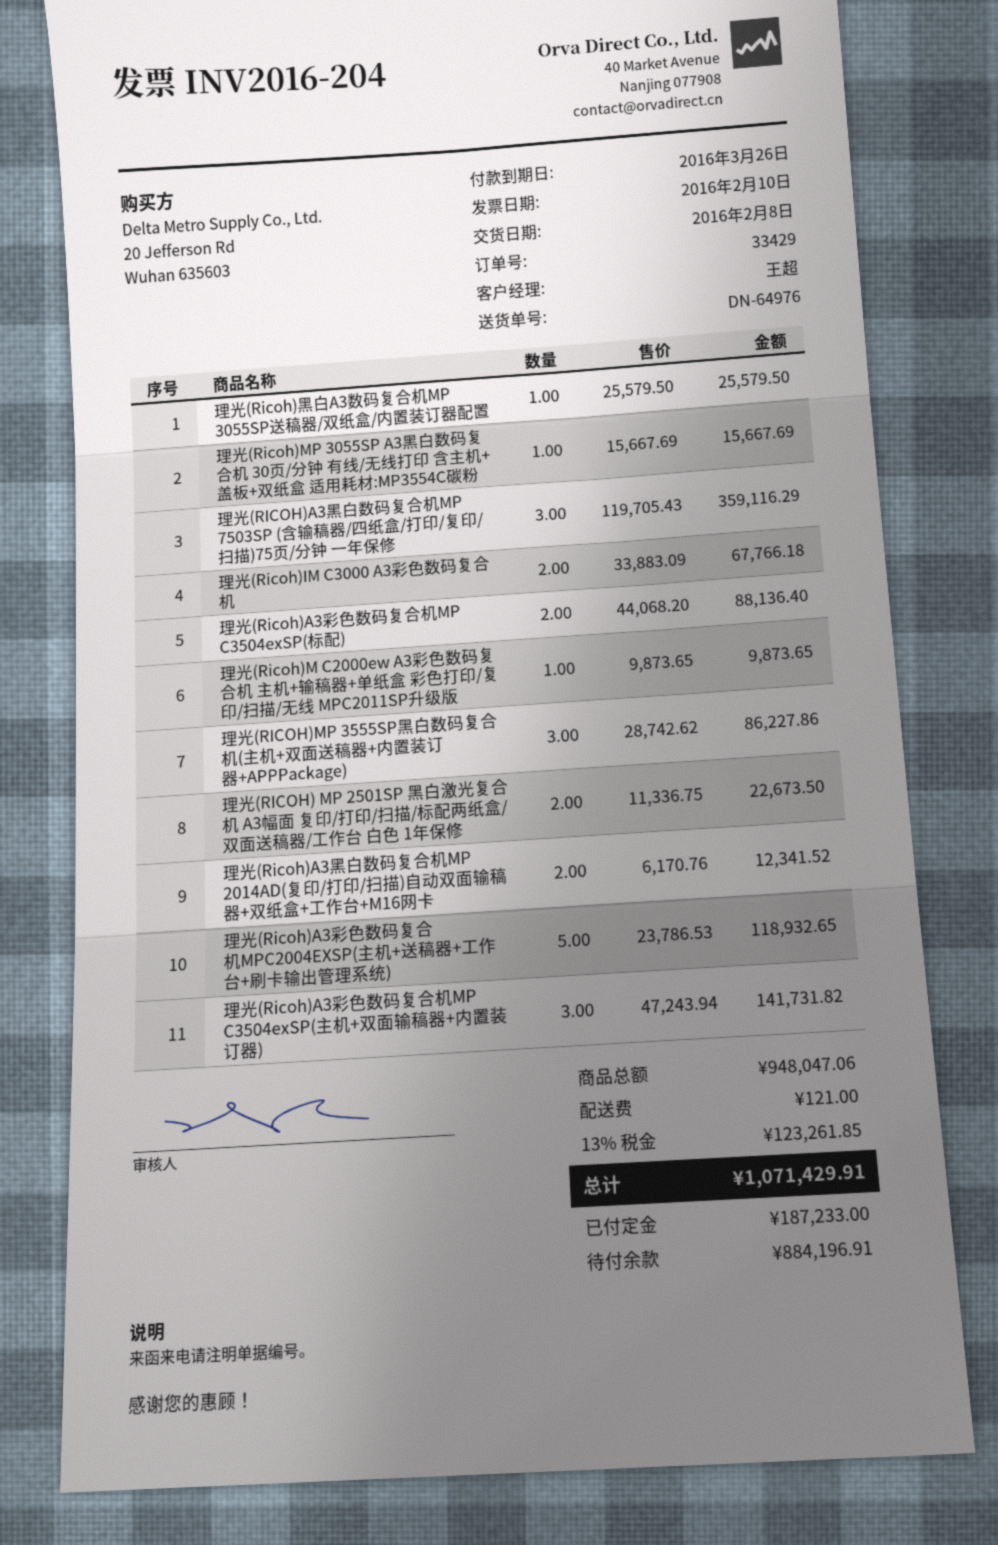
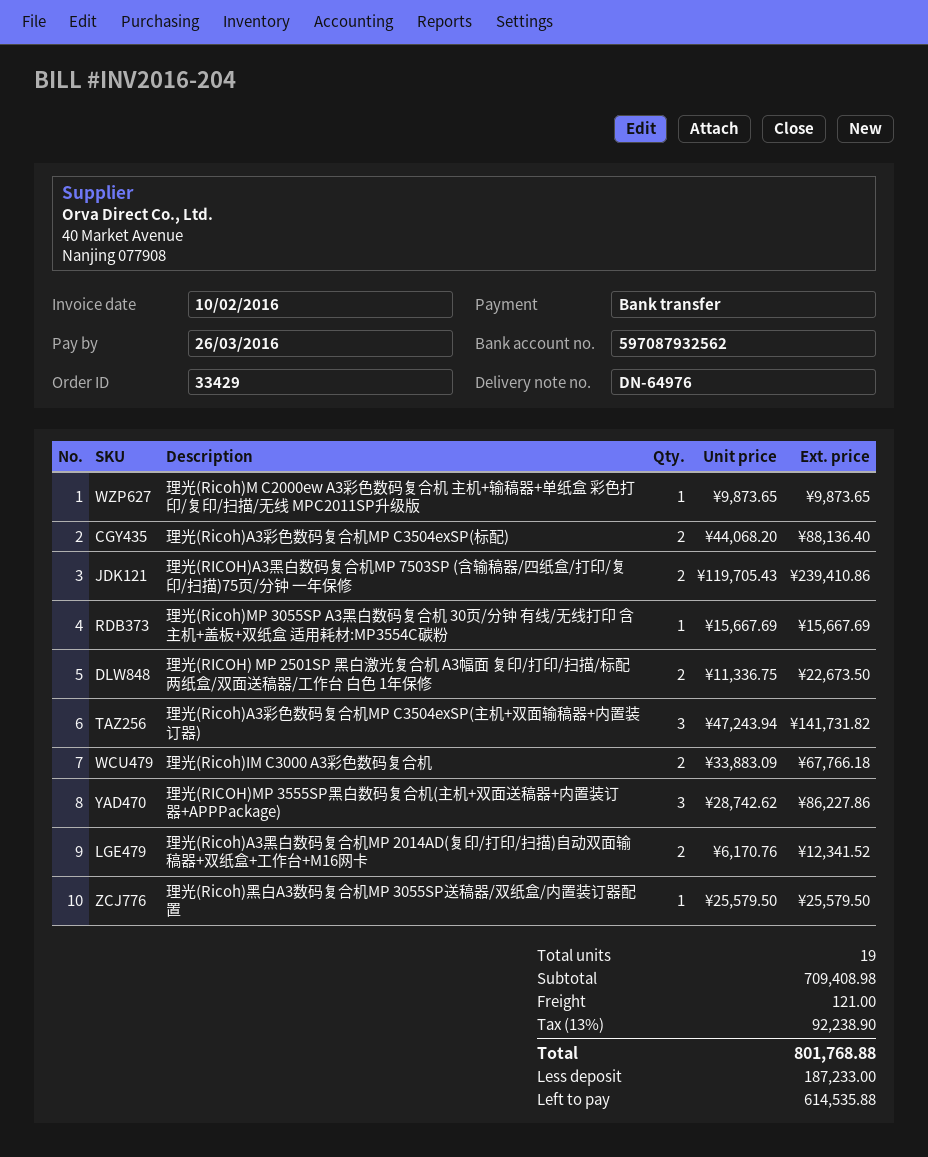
理光(RICOH)A3黑白数码复合机MP 7503SP (含输稿器/四纸盒/打印/复印/扫描)75页/分钟 一年保修: 3 x 119705.43 = 359116.29 -> 2 x 119705.43 = 239410.86
理光(Ricoh)A3彩色数码复合机MPC2004EXSP(主机+送稿器+工作台+刷卡输出管理系统): 5 x 23786.53 = 118932.65 -> none
subtotal: 948047.06 -> 709408.98
tax: 13% = 123261.85 -> 13% = 92238.90
total: 1071429.91 -> 801768.88
balance: 884196.91 -> 614535.88

